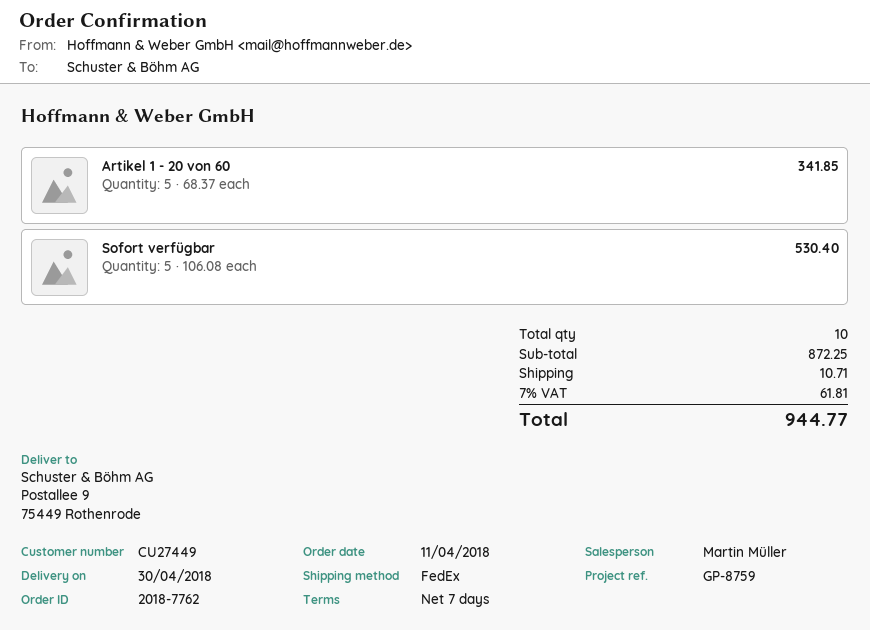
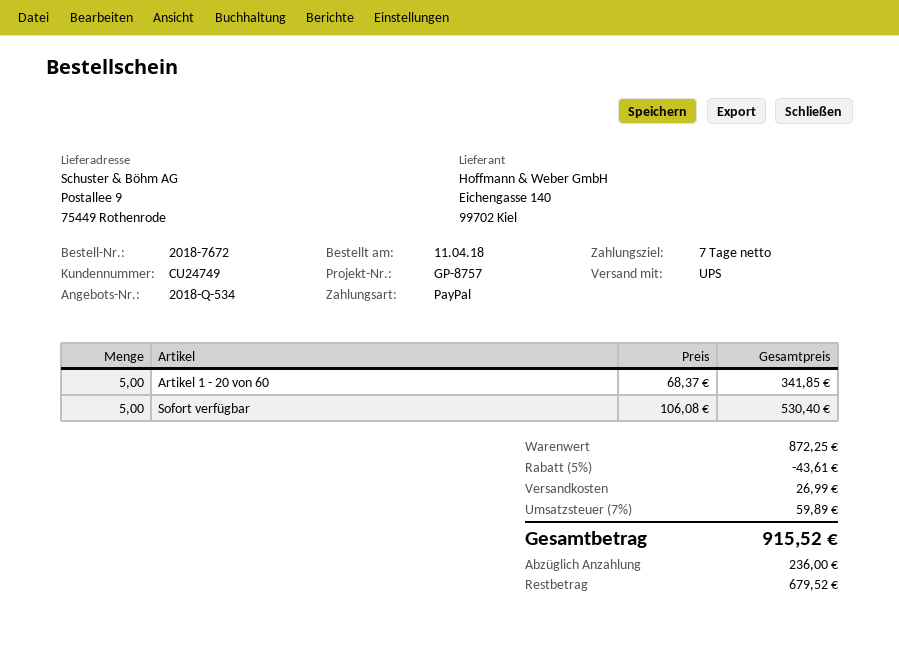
order number: 2018-7762 -> 2018-7672
customer number: CU27449 -> CU24749
reference: GP-8759 -> GP-8757
shipping method: FedEx -> UPS
discount: none -> 5% = 43.61
shipping: 10.71 -> 26.99
tax: 7% = 61.81 -> 7% = 59.89
total: 944.77 -> 915.52

